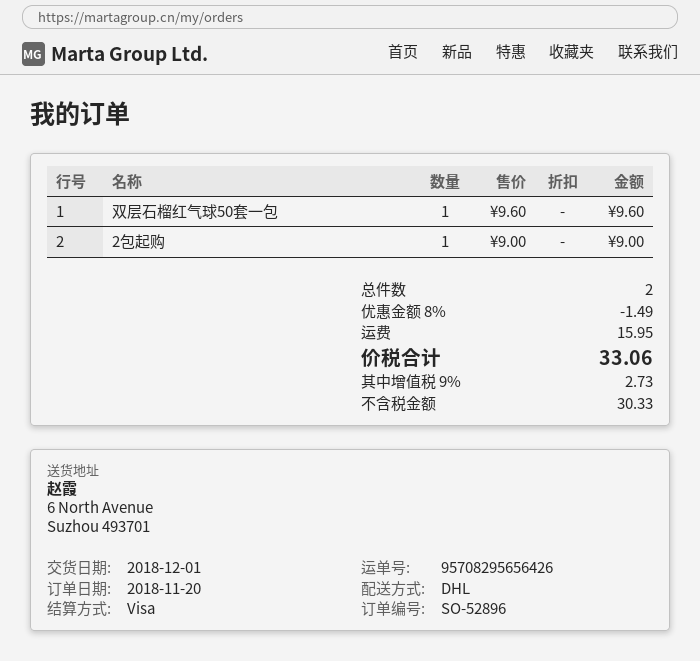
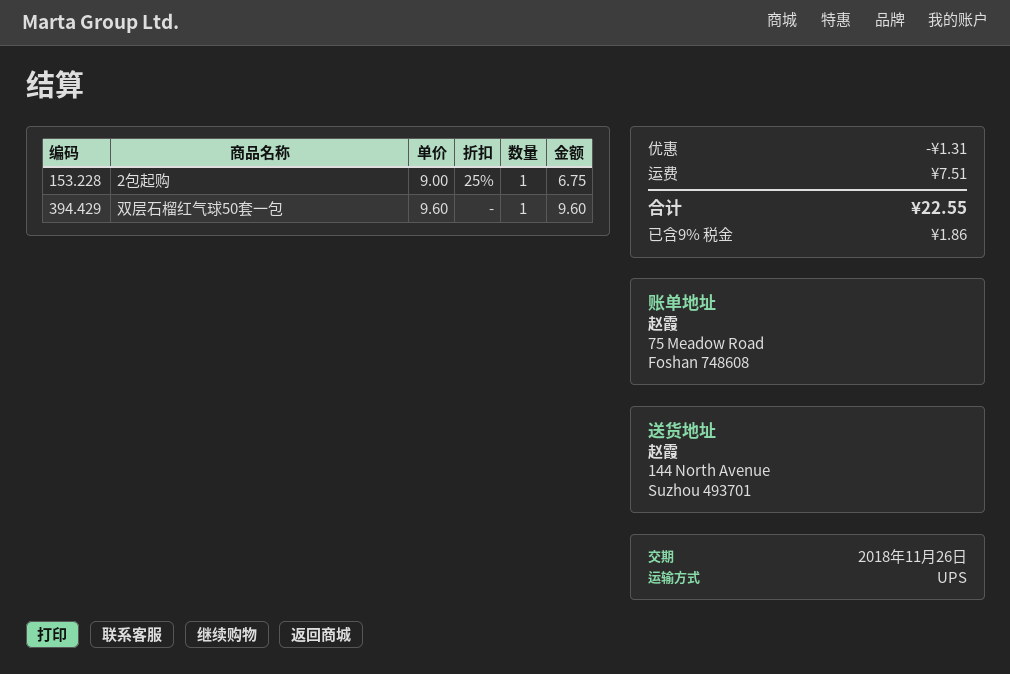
delivery date: 2018-12-01 -> 2018-11-26
shipping method: DHL -> UPS
ship to: 6 North Avenue, Suzhou 493701 -> 144 North Avenue, Suzhou 493701
2包起购: 1 x 9.00 = 9.00 -> 1 x 9.00 - 25% = 6.75
discount: 1.49 -> 1.31
shipping: 15.95 -> 7.51
tax: 9% = 2.73 -> 9% = 1.86
total: 33.06 -> 22.55

